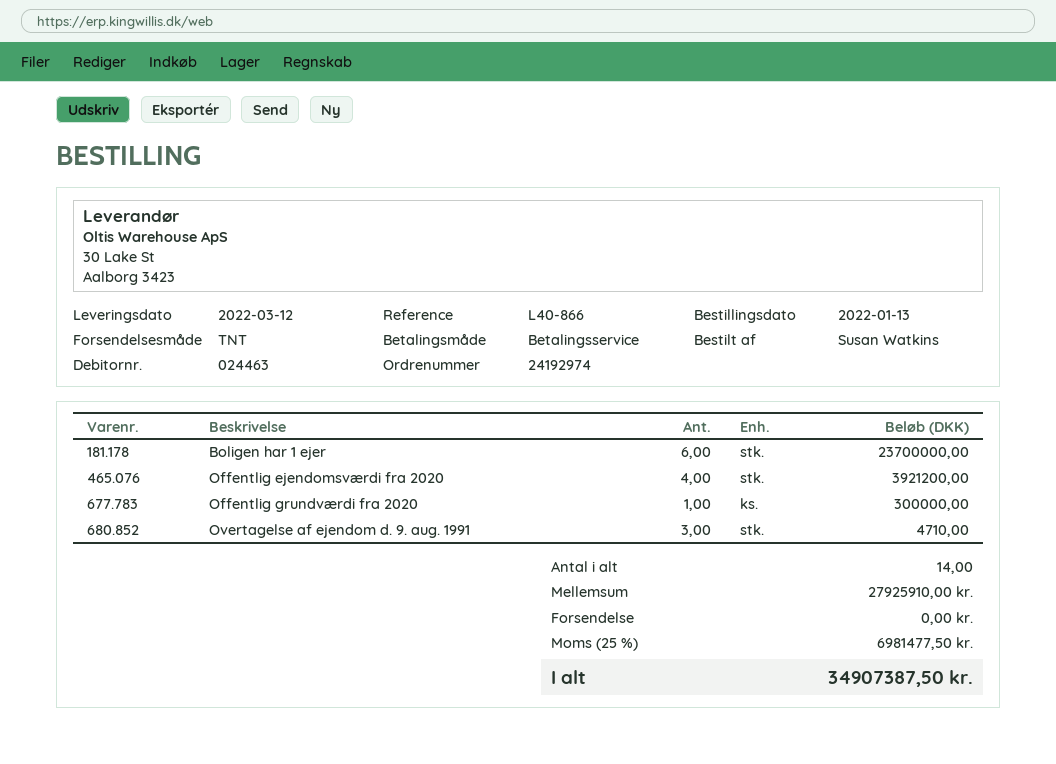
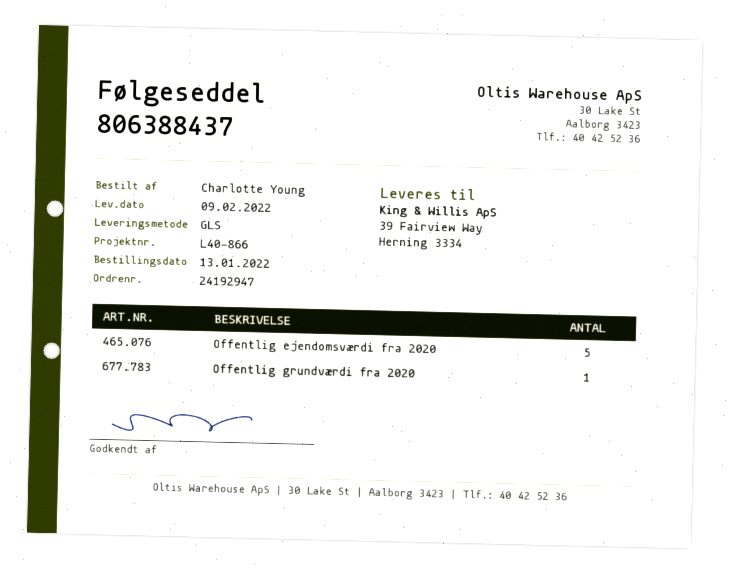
order number: 24192974 -> 24192947
delivery date: 2022-03-12 -> 2022-02-09
ordered by: Susan Watkins -> Charlotte Young
shipping method: TNT -> GLS
Boligen har 1 ejer: 6 -> none
Offentlig ejendomsværdi fra 2020: 4 -> 5
Overtagelse af ejendom d. 9. aug. 1991: 3 -> none

